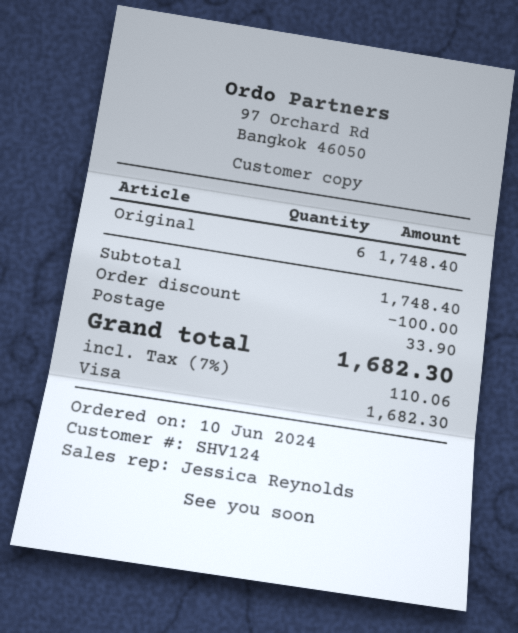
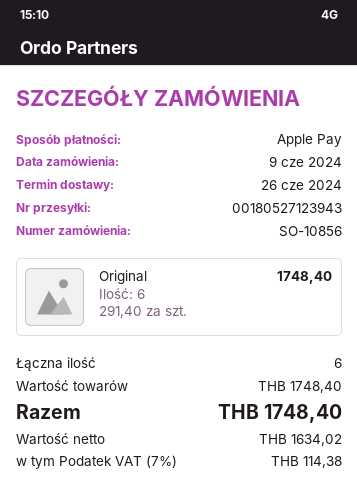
order date: 2024-06-10 -> 2024-06-09
payment method: Visa -> Apple Pay
discount: 100.00 -> none
shipping: 33.90 -> none
tax: 7% = 110.06 -> 7% = 114.38
total: 1682.30 -> 1748.40

